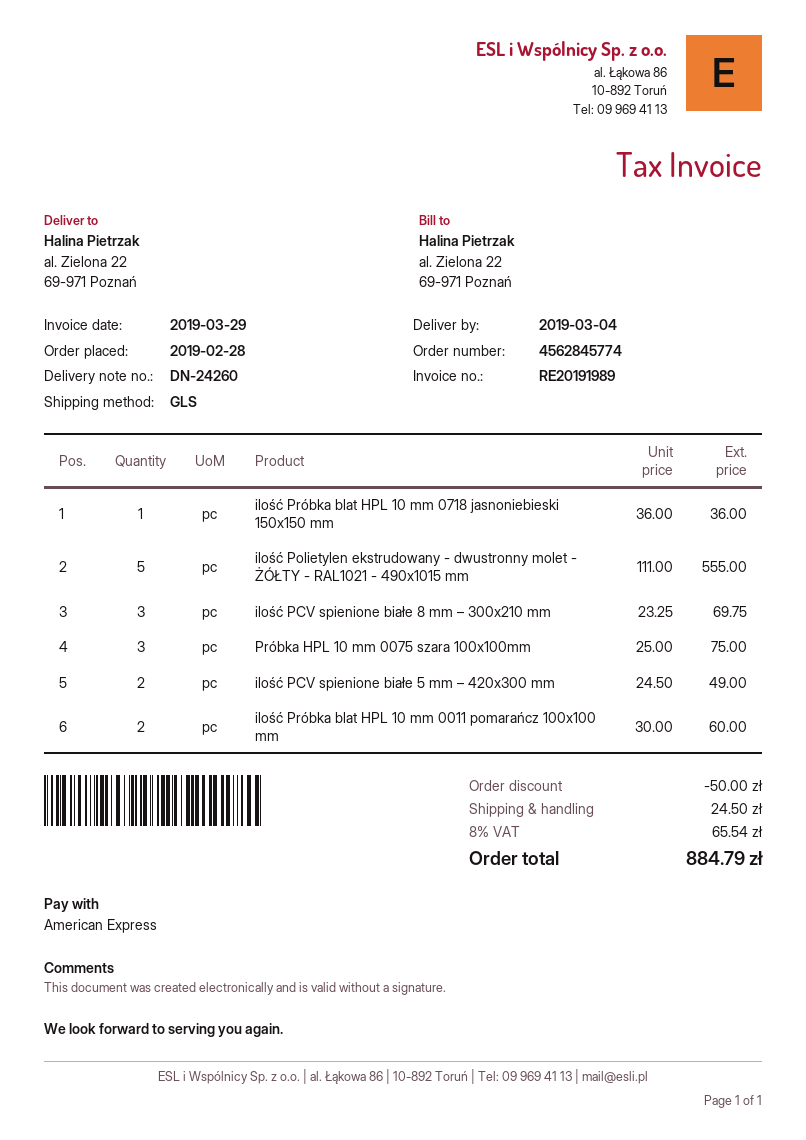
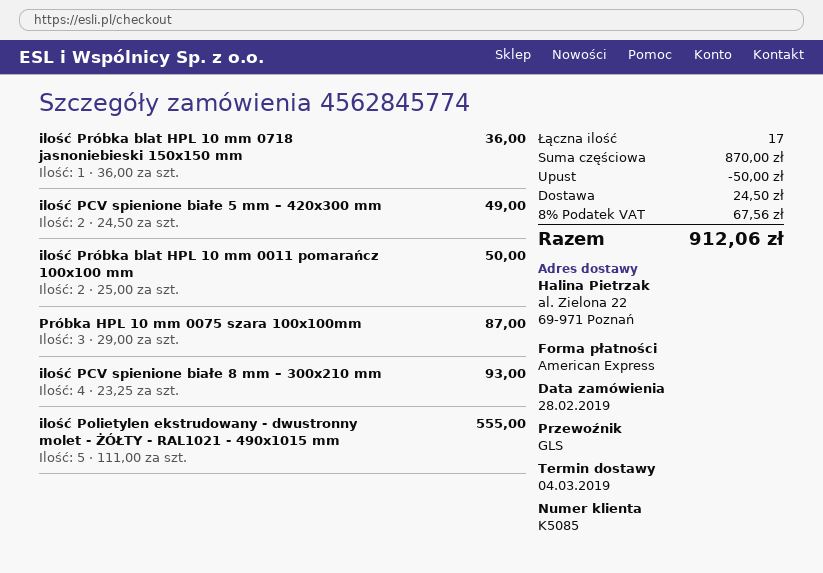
ilość PCV spienione białe 8 mm – 300x210 mm: 3 x 23.25 = 69.75 -> 4 x 23.25 = 93.00
Próbka HPL 10 mm 0075 szara 100x100mm: 3 x 25.00 = 75.00 -> 3 x 29.00 = 87.00
ilość Próbka blat HPL 10 mm 0011 pomarańcz 100x100 mm: 2 x 30.00 = 60.00 -> 2 x 25.00 = 50.00
tax: 8% = 65.54 -> 8% = 67.56
total: 884.79 -> 912.06

